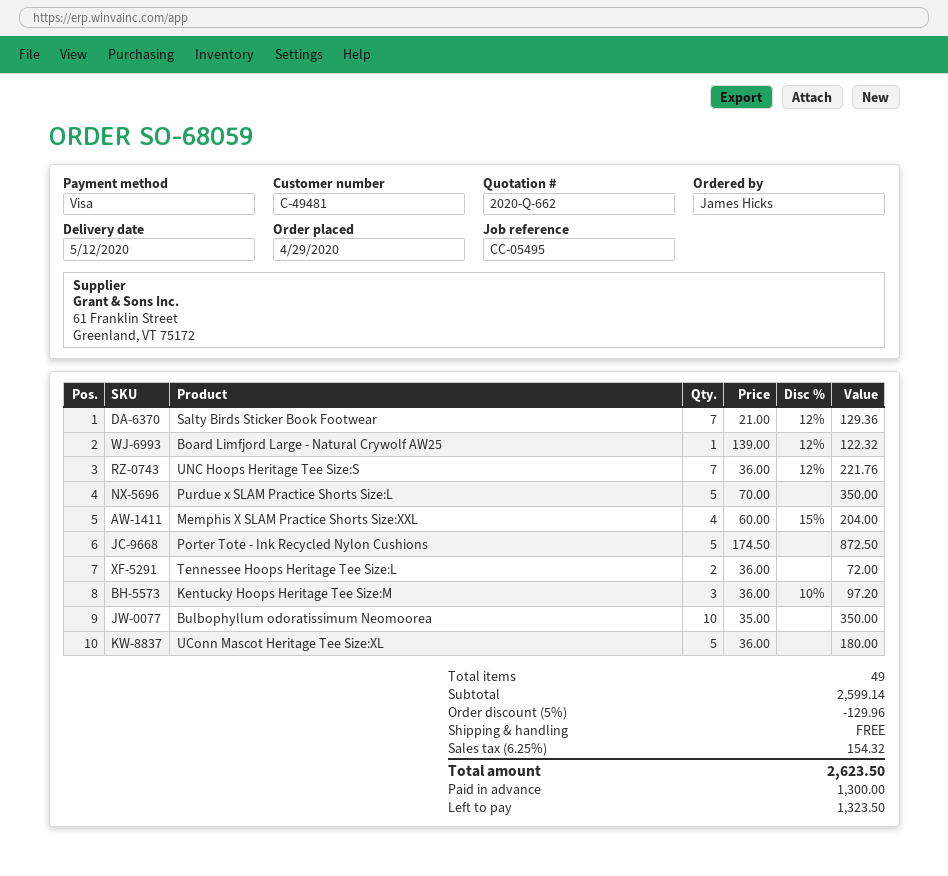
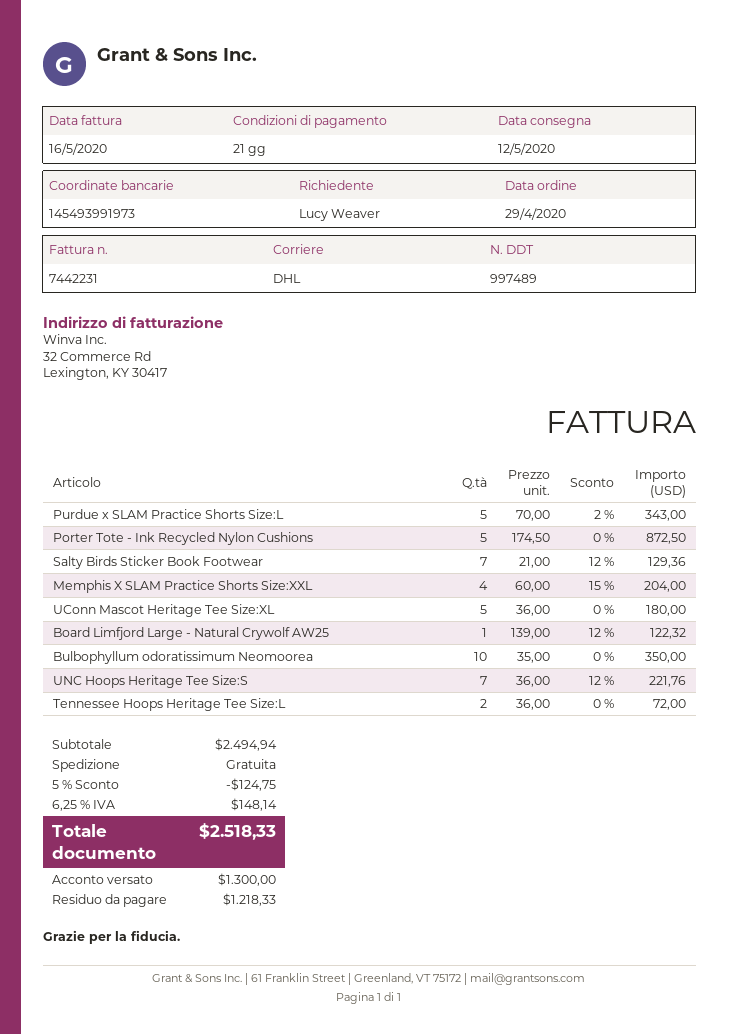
ordered by: James Hicks -> Lucy Weaver
Purdue x SLAM Practice Shorts Size:L: 5 x 70.00 = 350.00 -> 5 x 70.00 - 2% = 343.00
Kentucky Hoops Heritage Tee Size:M: 3 x 36.00 - 10% = 97.20 -> none
subtotal: 2599.14 -> 2494.94
discount: 5% = 129.96 -> 5% = 124.75
tax: 6.25% = 154.32 -> 6.25% = 148.14
total: 2623.50 -> 2518.33
balance: 1323.50 -> 1218.33

